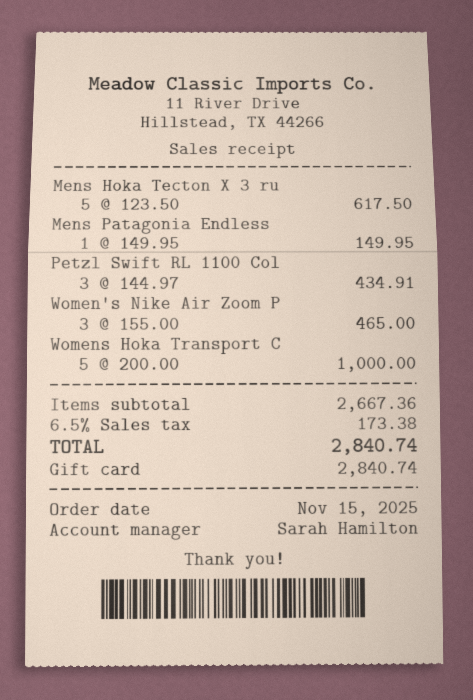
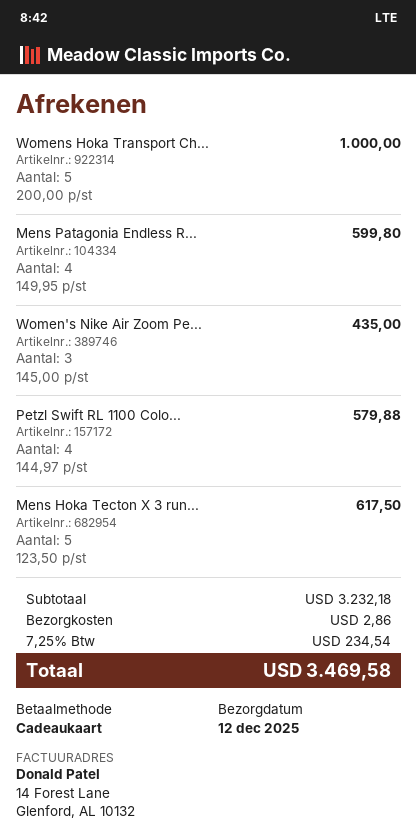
Mens Patagonia Endless: 1 x 149.95 = 149.95 -> 4 x 149.95 = 599.80
Petzl Swift RL 1100 Col: 3 x 144.97 = 434.91 -> 4 x 144.97 = 579.88
Women's Nike Air Zoom P: 3 x 155.00 = 465.00 -> 3 x 145.00 = 435.00
subtotal: 2667.36 -> 3232.18
shipping: none -> 2.86
tax: 6.5% = 173.38 -> 7.25% = 234.54
total: 2840.74 -> 3469.58

